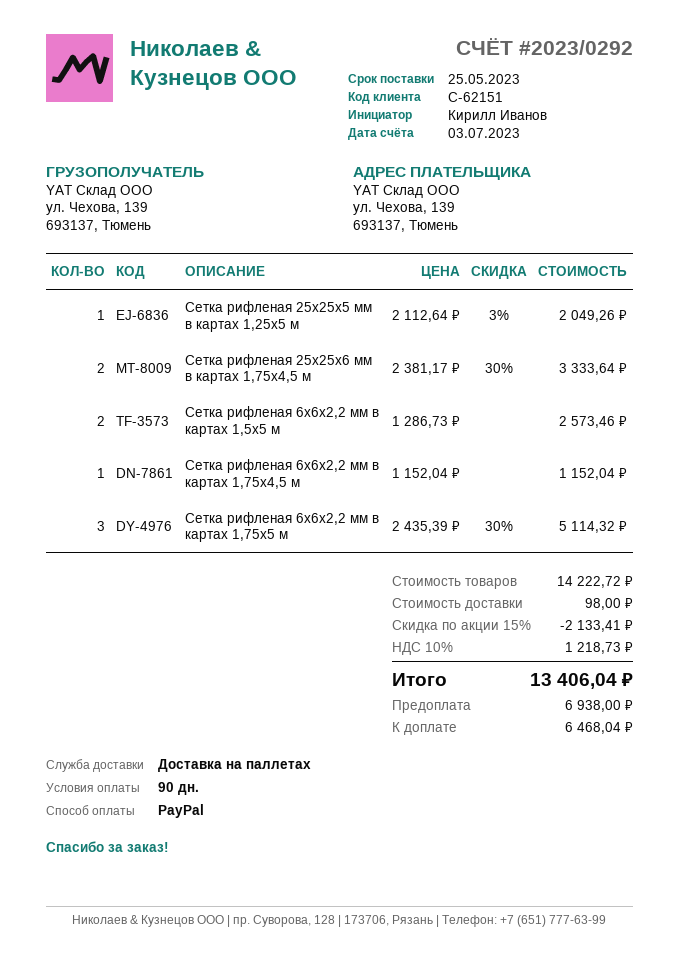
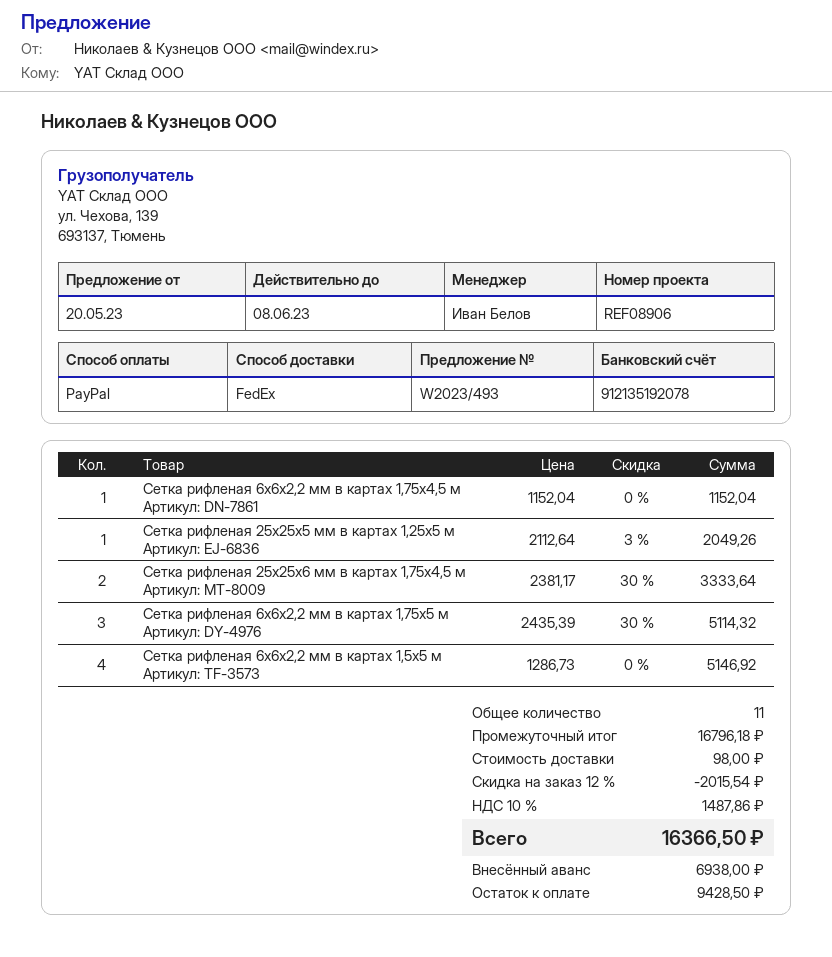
shipping method: pallet freight -> FedEx
Сетка рифленая 6х6х2,2 мм в картах 1,5х5 м: 2 x 1286.73 = 2573.46 -> 4 x 1286.73 = 5146.92
subtotal: 14222.72 -> 16796.18
discount: 15% = 2133.41 -> 12% = 2015.54
tax: 10% = 1218.73 -> 10% = 1487.86
total: 13406.04 -> 16366.50
balance: 6468.04 -> 9428.50

